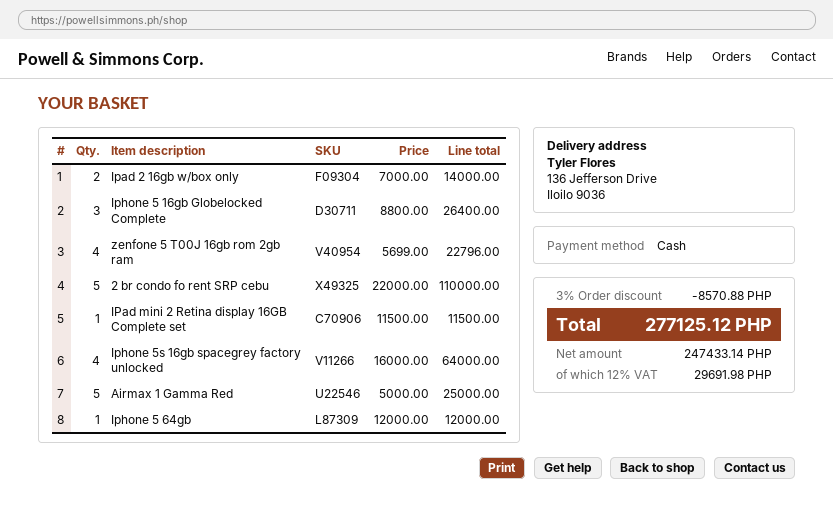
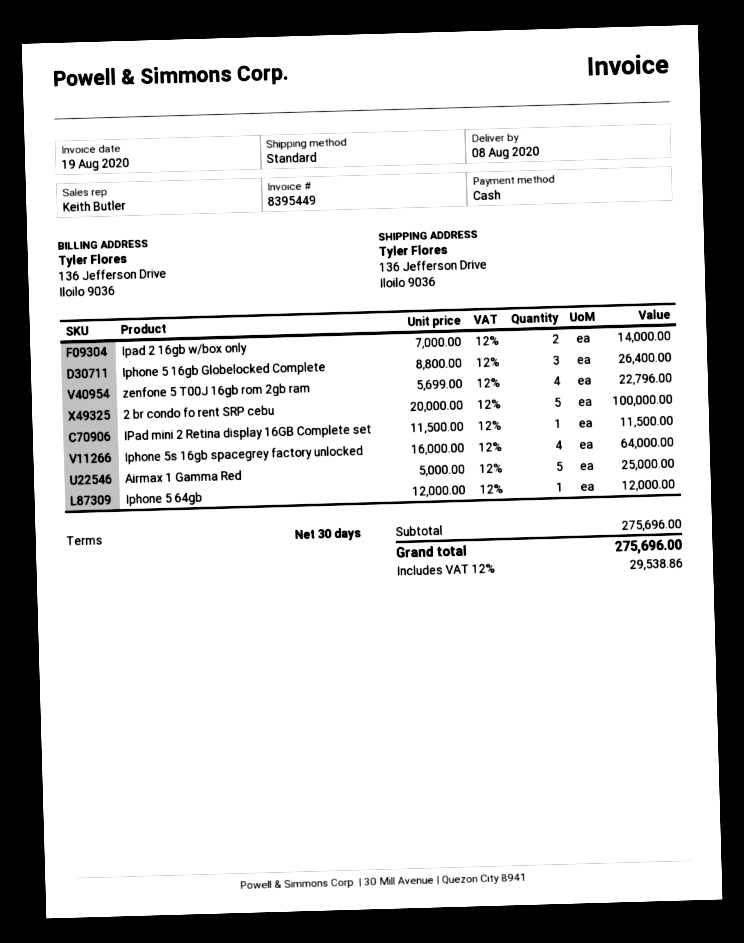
2 br condo fo rent SRP cebu: 5 x 22000.00 = 110000.00 -> 5 x 20000.00 = 100000.00
discount: 3% = 8570.88 -> none
tax: 12% = 29691.98 -> 12% = 29538.86
total: 277125.12 -> 275696.00

